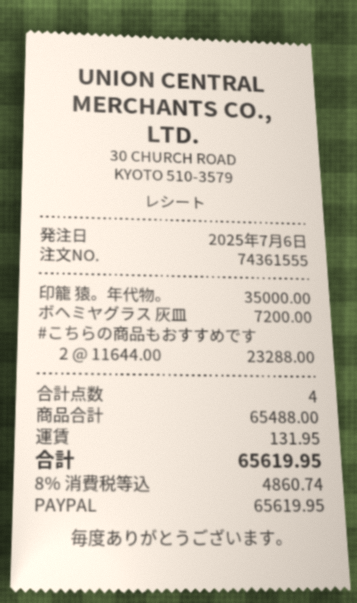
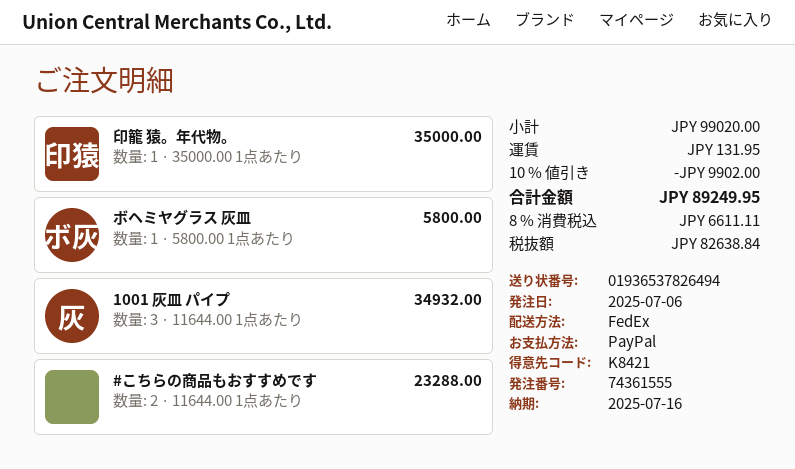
ボヘミヤグラス 灰皿: 1 x 7200.00 = 7200.00 -> 1 x 5800.00 = 5800.00
1001 灰皿 パイプ: none -> 3 x 11644.00 = 34932.00
subtotal: 65488.00 -> 99020.00
discount: none -> 10% = 9902.00
tax: 8% = 4860.74 -> 8% = 6611.11
total: 65619.95 -> 89249.95

